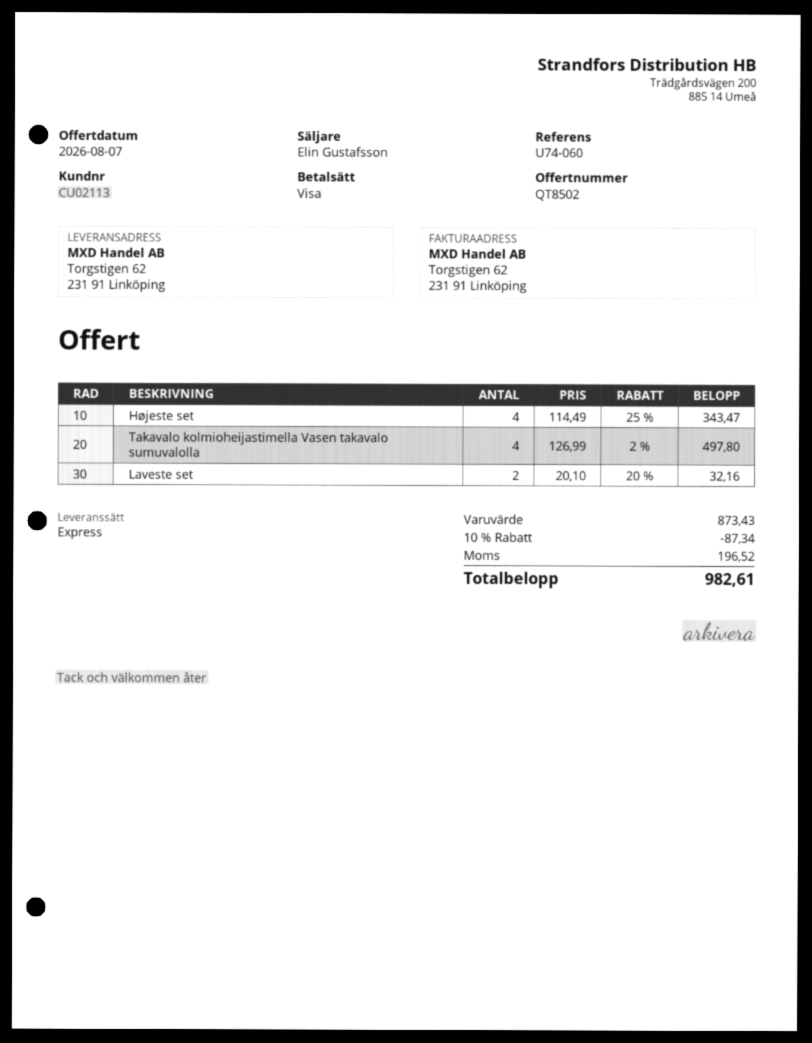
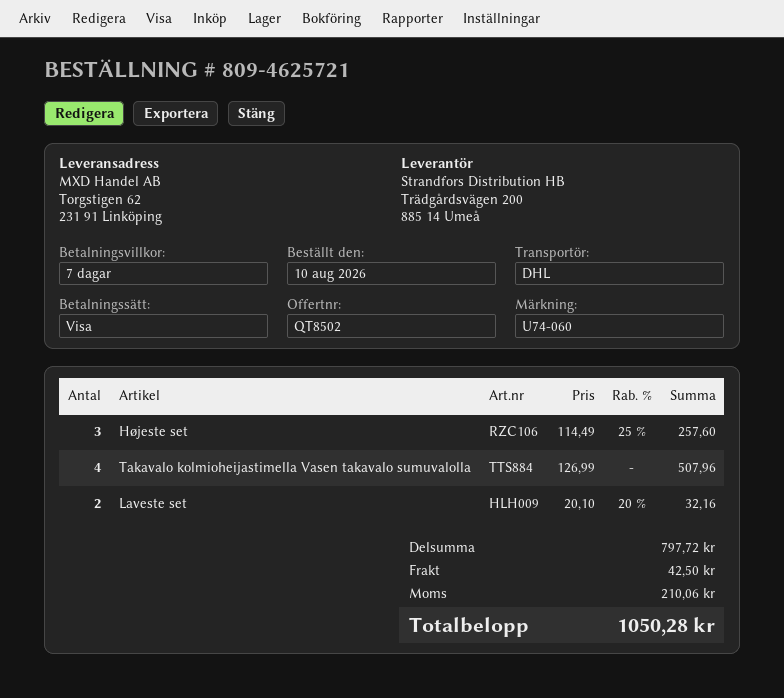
shipping method: express -> DHL
Højeste set: 4 x 114.49 - 25% = 343.47 -> 3 x 114.49 - 25% = 257.60
Takavalo kolmioheijastimella Vasen takavalo sumuvalolla: 4 x 126.99 - 2% = 497.80 -> 4 x 126.99 = 507.96
subtotal: 873.43 -> 797.72
discount: 10% = 87.34 -> none
shipping: none -> 42.50
tax: 196.52 -> 210.06
total: 982.61 -> 1050.28

